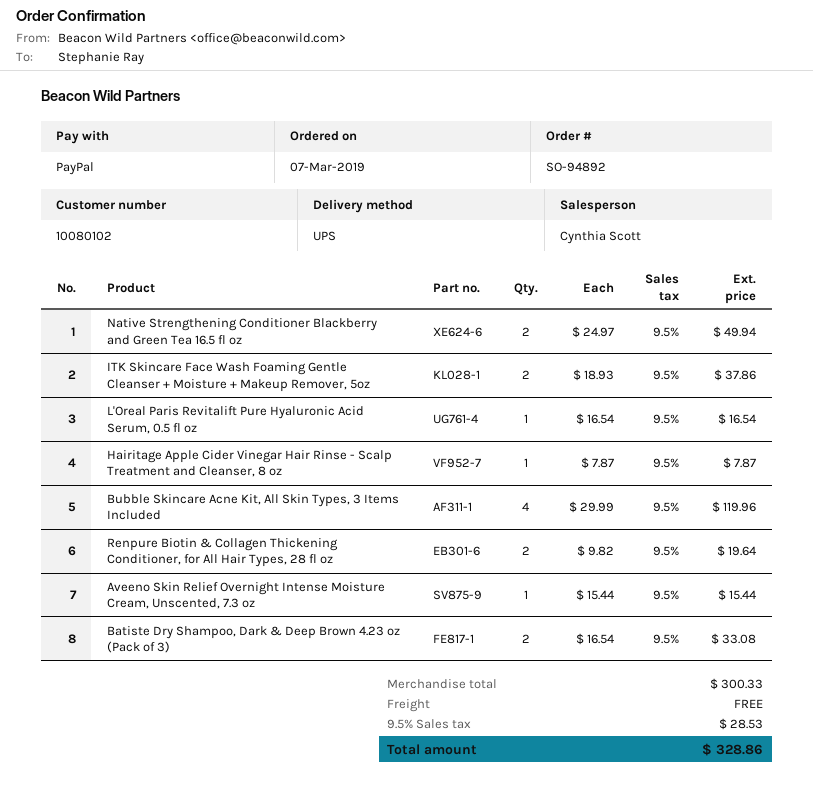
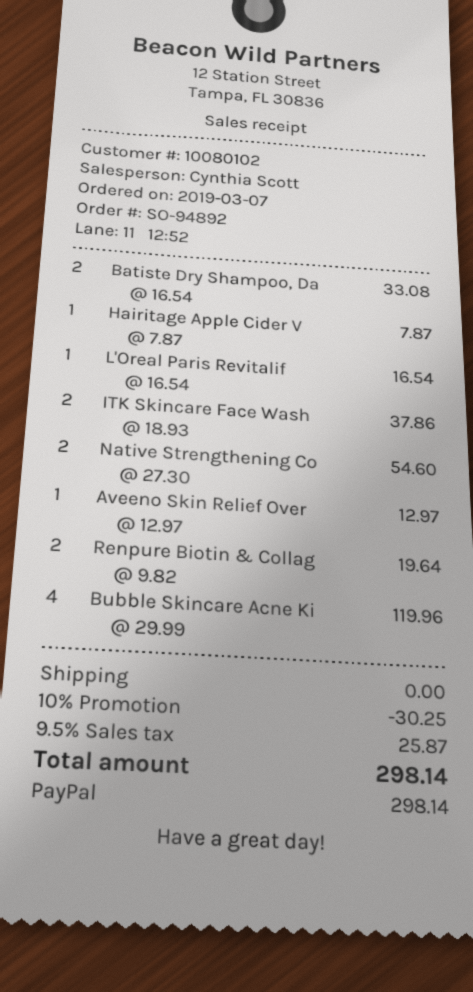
Native Strengthening Conditioner Blackberry and Green Tea 16.5 fl oz: 2 x 24.97 = 49.94 -> 2 x 27.30 = 54.60
Aveeno Skin Relief Overnight Intense Moisture Cream, Unscented, 7.3 oz: 1 x 15.44 = 15.44 -> 1 x 12.97 = 12.97
discount: none -> 10% = 30.25
tax: 9.5% = 28.53 -> 9.5% = 25.87
total: 328.86 -> 298.14

